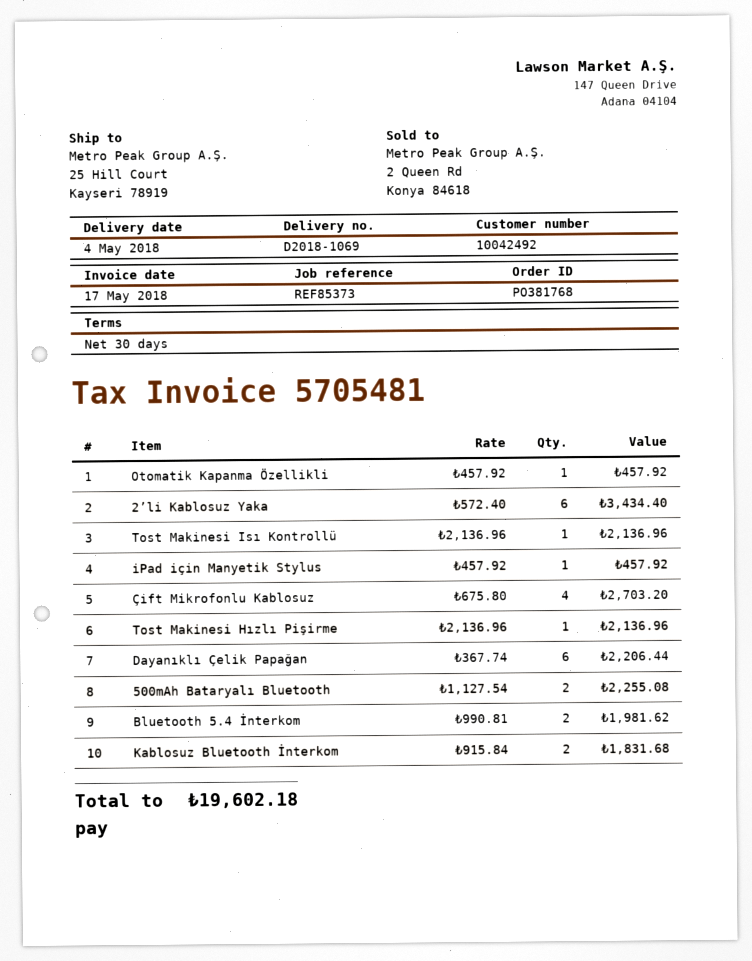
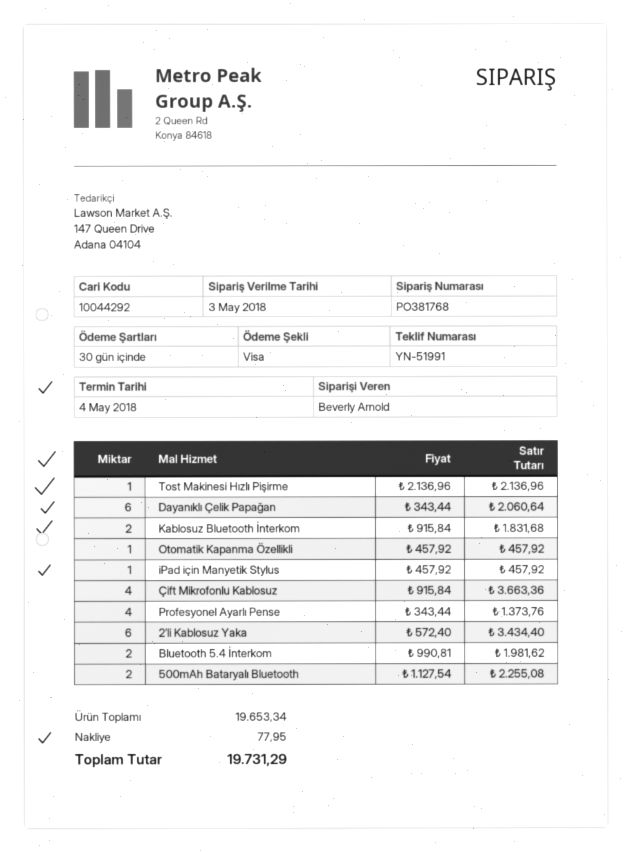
customer number: 10042492 -> 10044292
Tost Makinesi Isı Kontrollü: 1 x 2136.96 = 2136.96 -> none
Çift Mikrofonlu Kablosuz: 4 x 675.80 = 2703.20 -> 4 x 915.84 = 3663.36
Dayanıklı Çelik Papağan: 6 x 367.74 = 2206.44 -> 6 x 343.44 = 2060.64
Profesyonel Ayarlı Pense: none -> 4 x 343.44 = 1373.76
shipping: none -> 77.95
total: 19602.18 -> 19731.29

